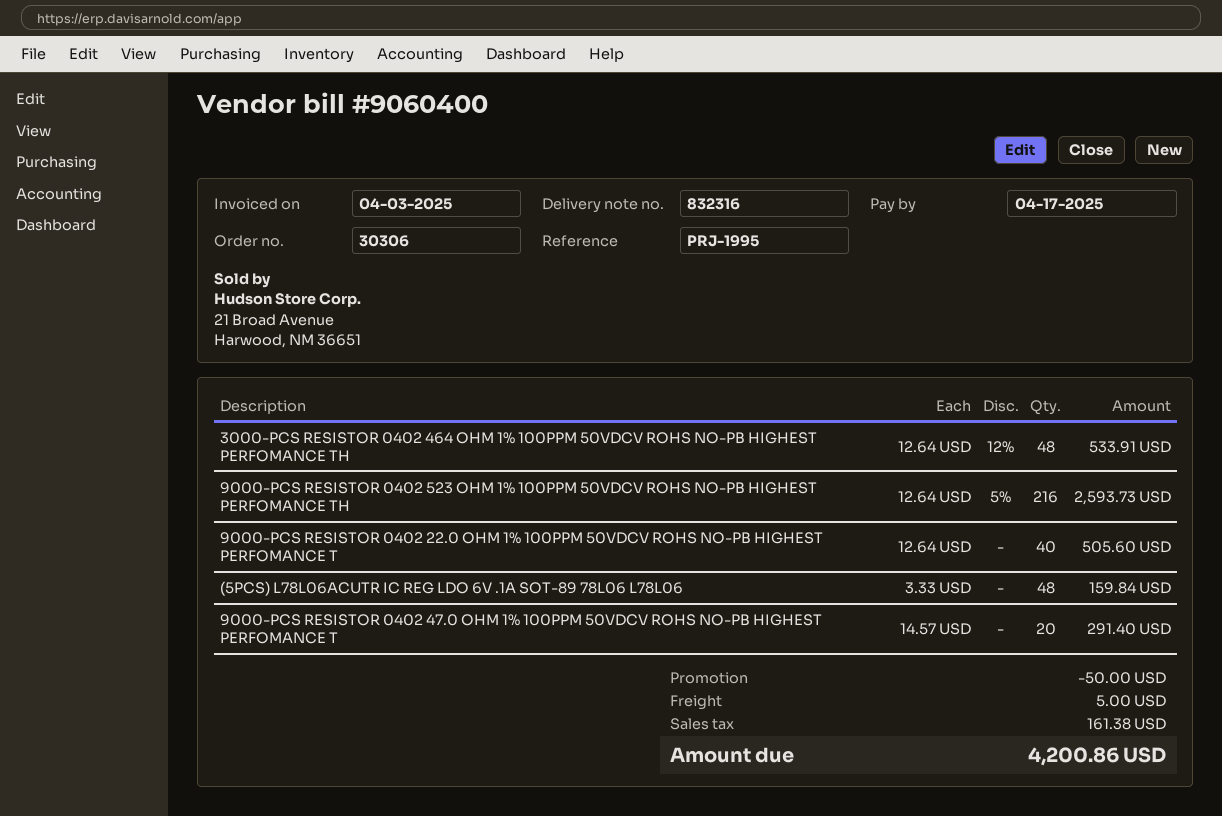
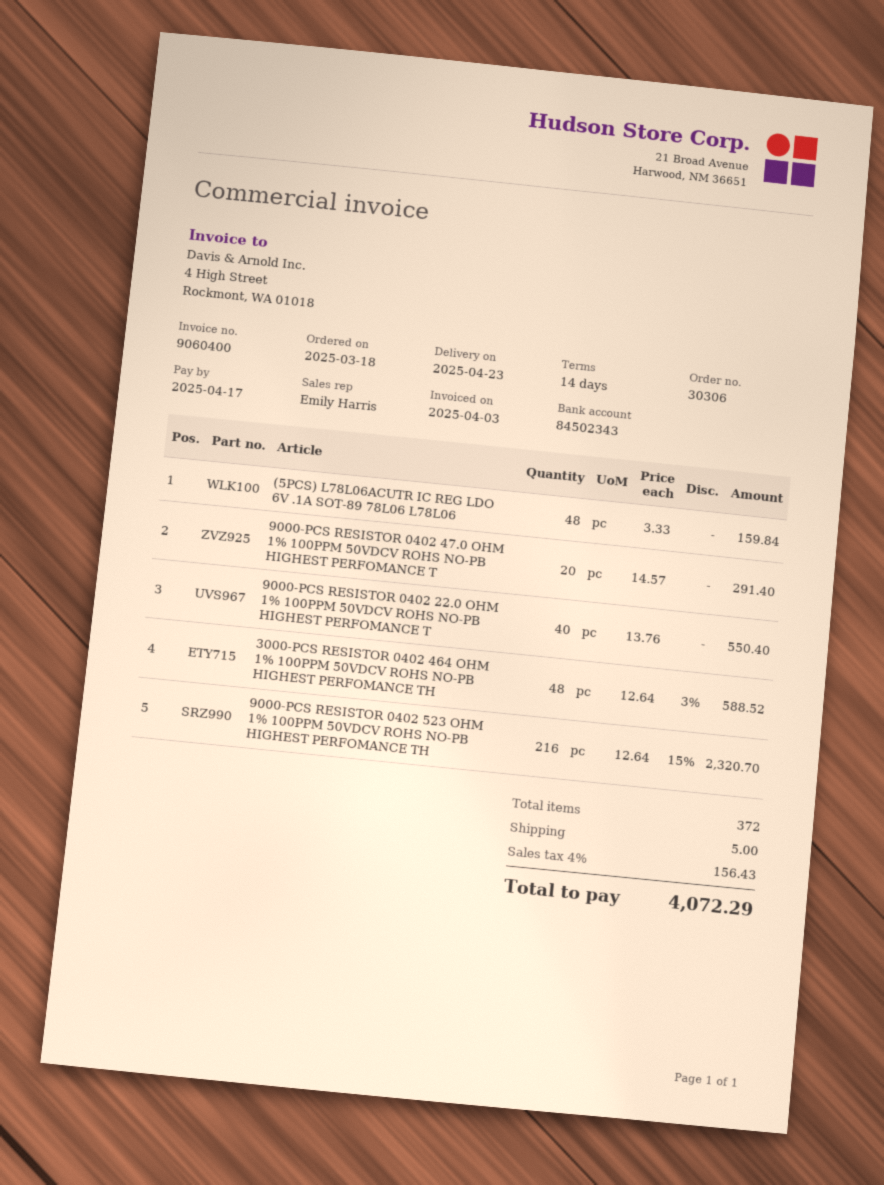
3000-PCS RESISTOR 0402 464 OHM 1% 100PPM 50VDCV ROHS NO-PB HIGHEST PERFOMANCE TH: 48 x 12.64 - 12% = 533.91 -> 48 x 12.64 - 3% = 588.52
9000-PCS RESISTOR 0402 523 OHM 1% 100PPM 50VDCV ROHS NO-PB HIGHEST PERFOMANCE TH: 216 x 12.64 - 5% = 2593.73 -> 216 x 12.64 - 15% = 2320.70
9000-PCS RESISTOR 0402 22.0 OHM 1% 100PPM 50VDCV ROHS NO-PB HIGHEST PERFOMANCE T: 40 x 12.64 = 505.60 -> 40 x 13.76 = 550.40
discount: 50.00 -> none
tax: 161.38 -> 156.43
total: 4200.86 -> 4072.29

